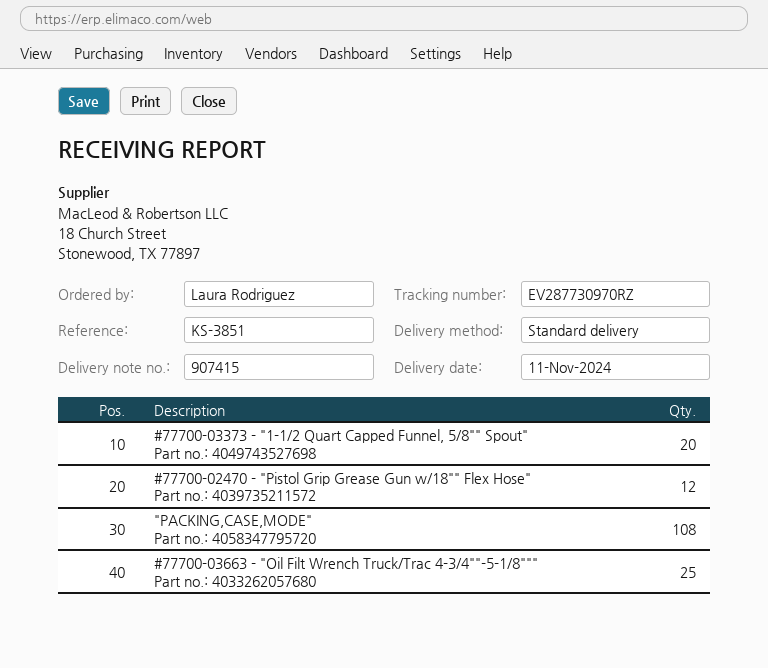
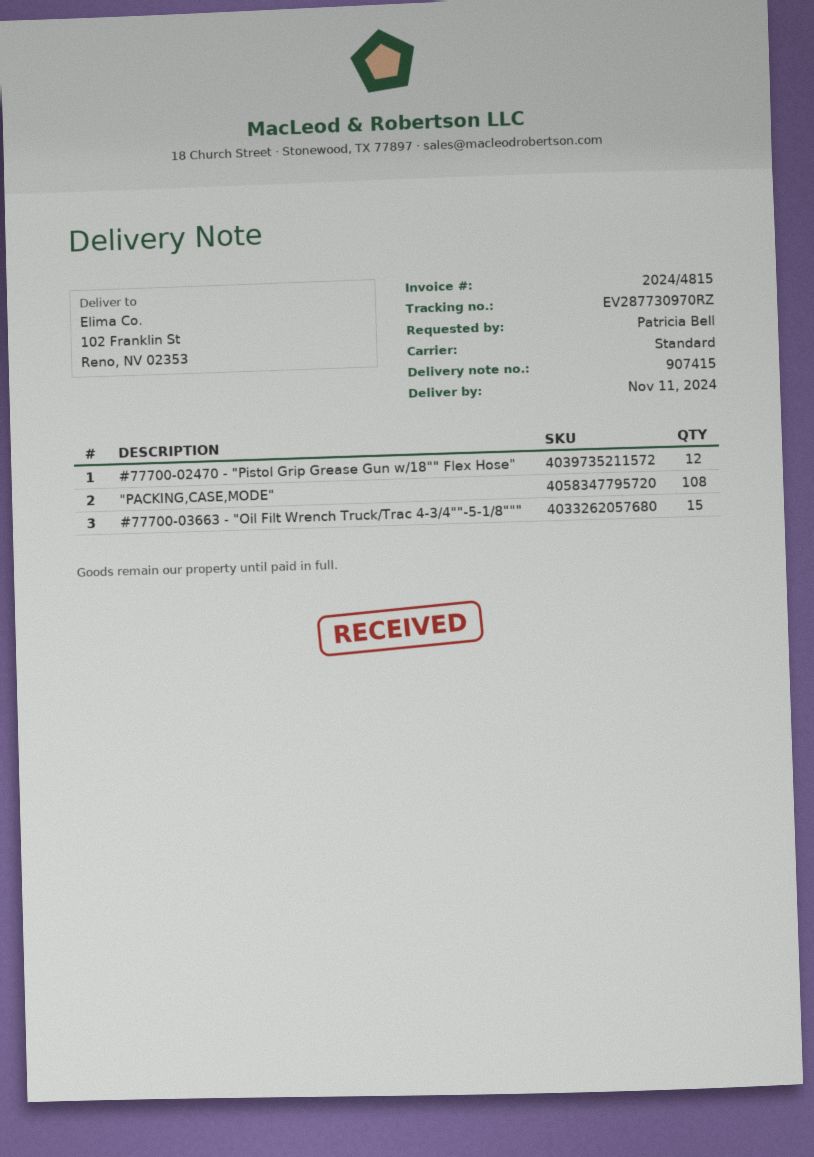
ordered by: Laura Rodriguez -> Patricia Bell
#77700-03373 - "1-1/2 Quart Capped Funnel, 5/8"" Spout": 20 -> none
#77700-03663 - "Oil Filt Wrench Truck/Trac 4-3/4""-5-1/8""": 25 -> 15

